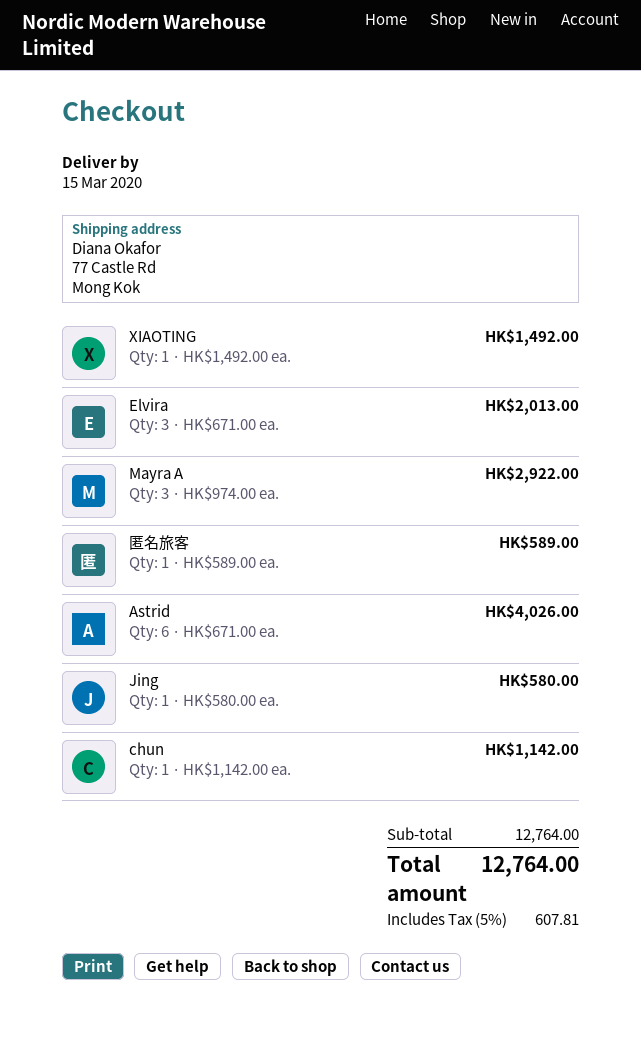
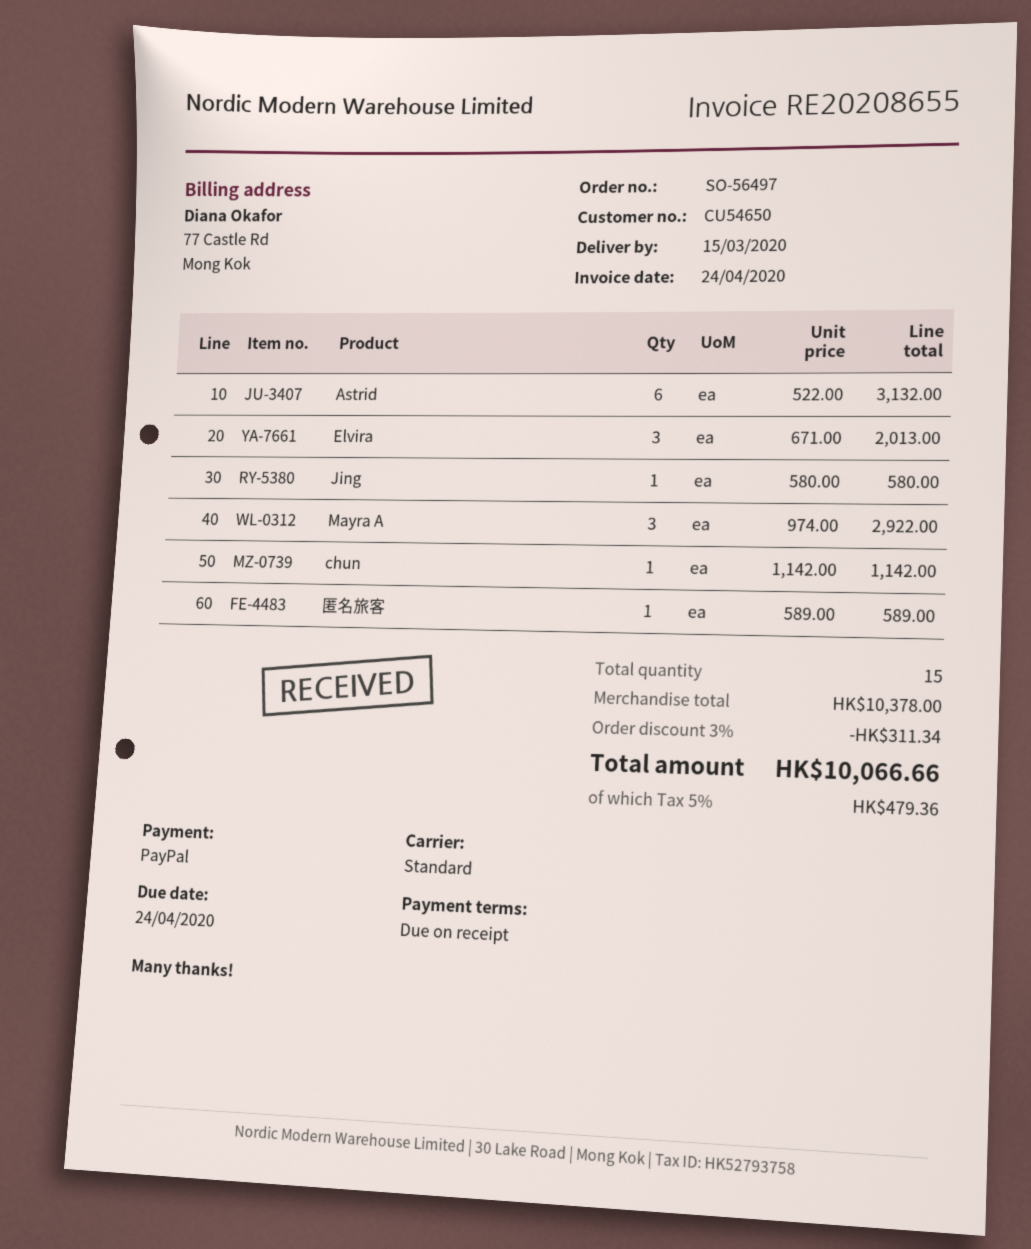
XIAOTING: 1 x 1492.00 = 1492.00 -> none
Astrid: 6 x 671.00 = 4026.00 -> 6 x 522.00 = 3132.00
subtotal: 12764.00 -> 10378.00
discount: none -> 3% = 311.34
tax: 5% = 607.81 -> 5% = 479.36
total: 12764.00 -> 10066.66

